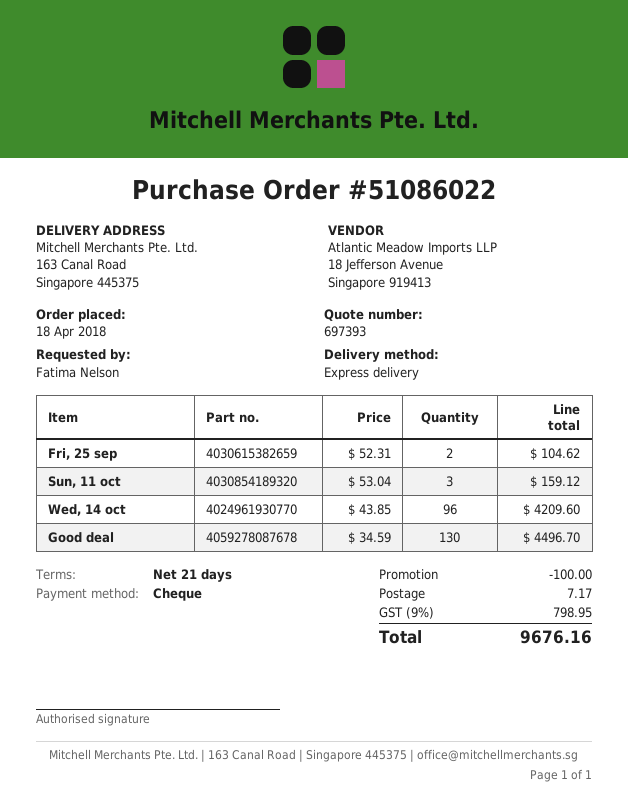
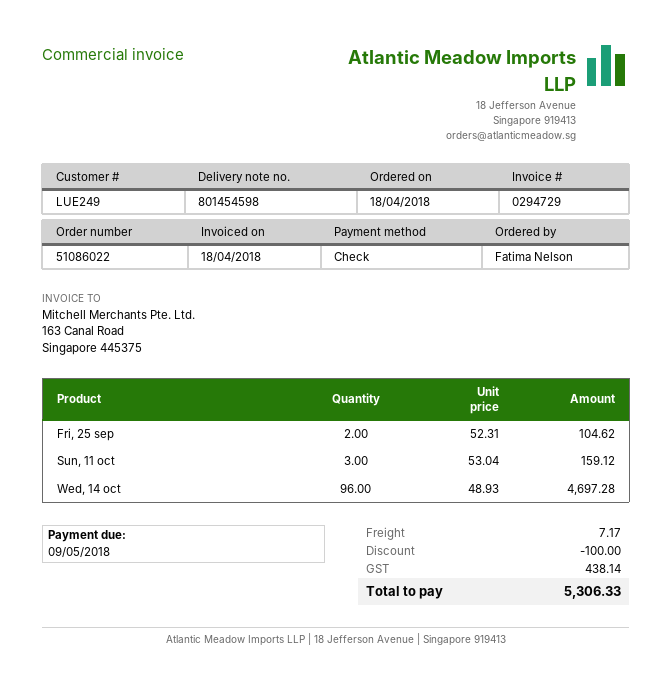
Wed, 14 oct: 96 x 43.85 = 4209.60 -> 96 x 48.93 = 4697.28
Good deal: 130 x 34.59 = 4496.70 -> none
tax: 798.95 -> 438.14
total: 9676.16 -> 5306.33

